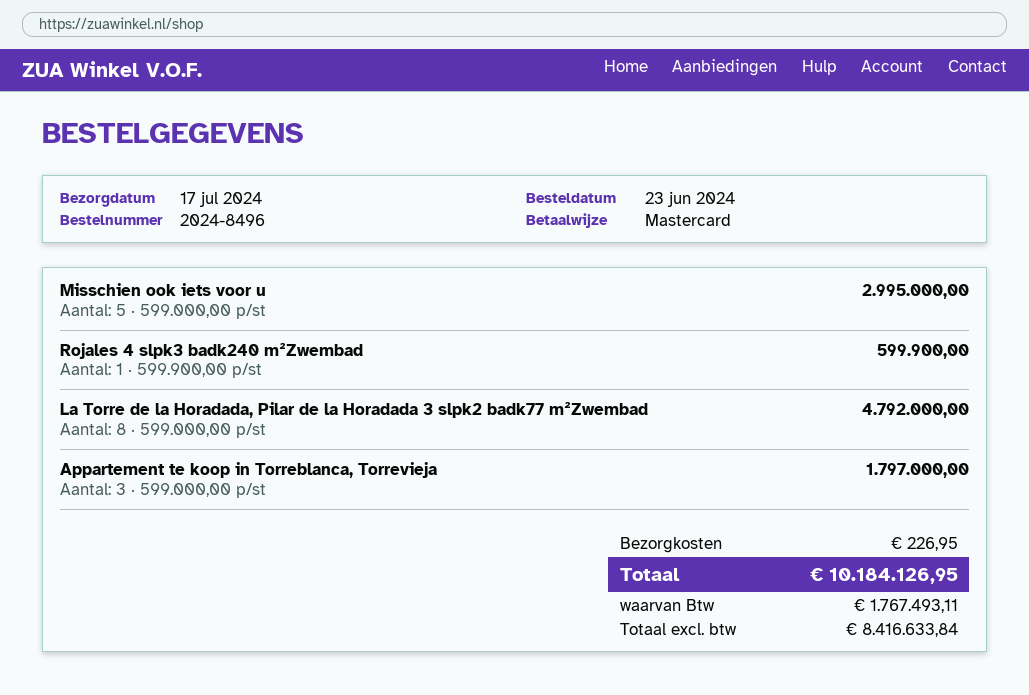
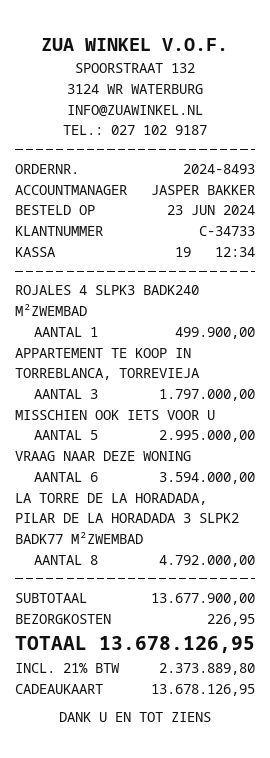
order number: 2024-8496 -> 2024-8493
payment method: Mastercard -> gift card
Rojales 4 slpk3 badk240 m²Zwembad: 1 for 599900.00 -> 1 for 499900.00
VRAAG NAAR DEZE WONING: none -> 6 for 3594000.00
tax: 1767493.11 -> 2373889.80
total: 10184126.95 -> 13678126.95

